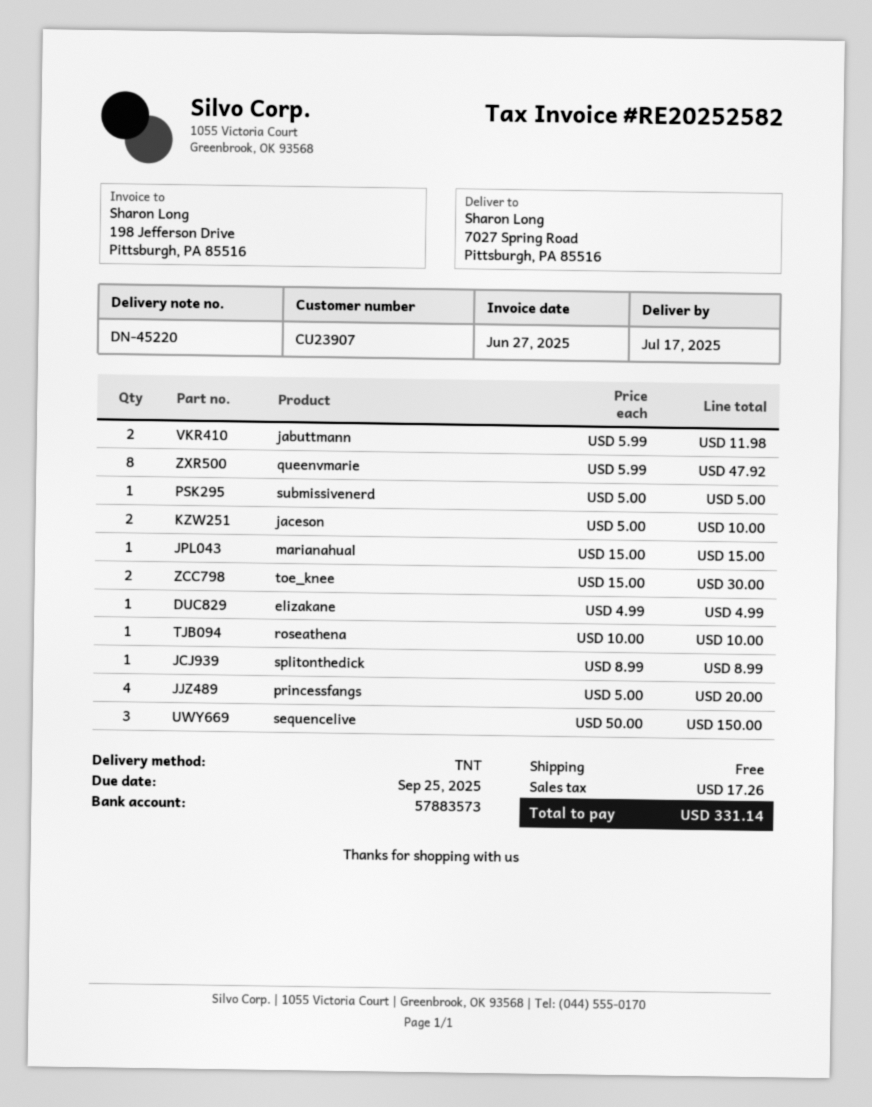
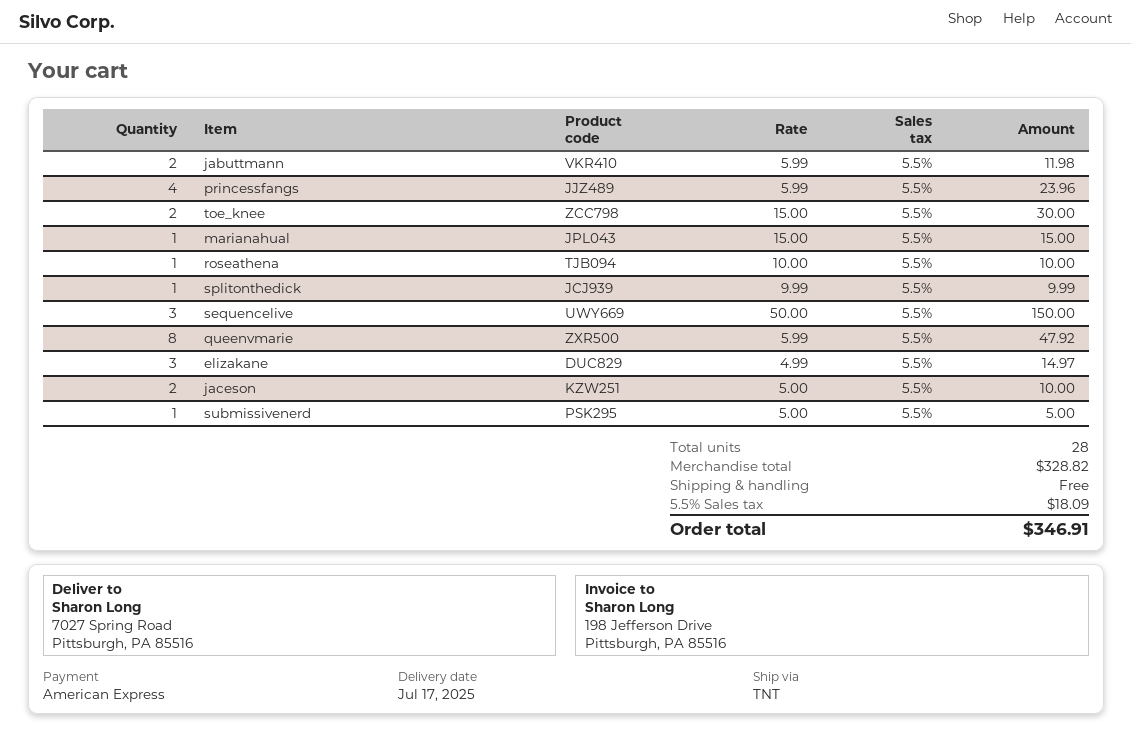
elizakane: 1 x 4.99 = 4.99 -> 3 x 4.99 = 14.97
splitonthedick: 1 x 8.99 = 8.99 -> 1 x 9.99 = 9.99
princessfangs: 4 x 5.00 = 20.00 -> 4 x 5.99 = 23.96
tax: 17.26 -> 18.09
total: 331.14 -> 346.91

